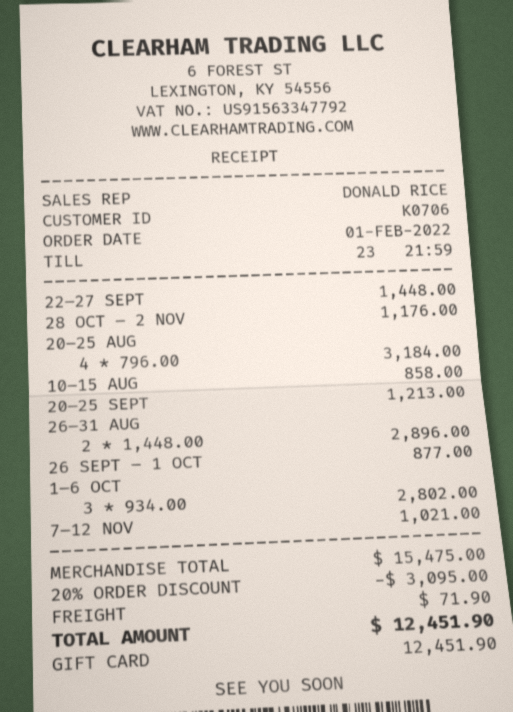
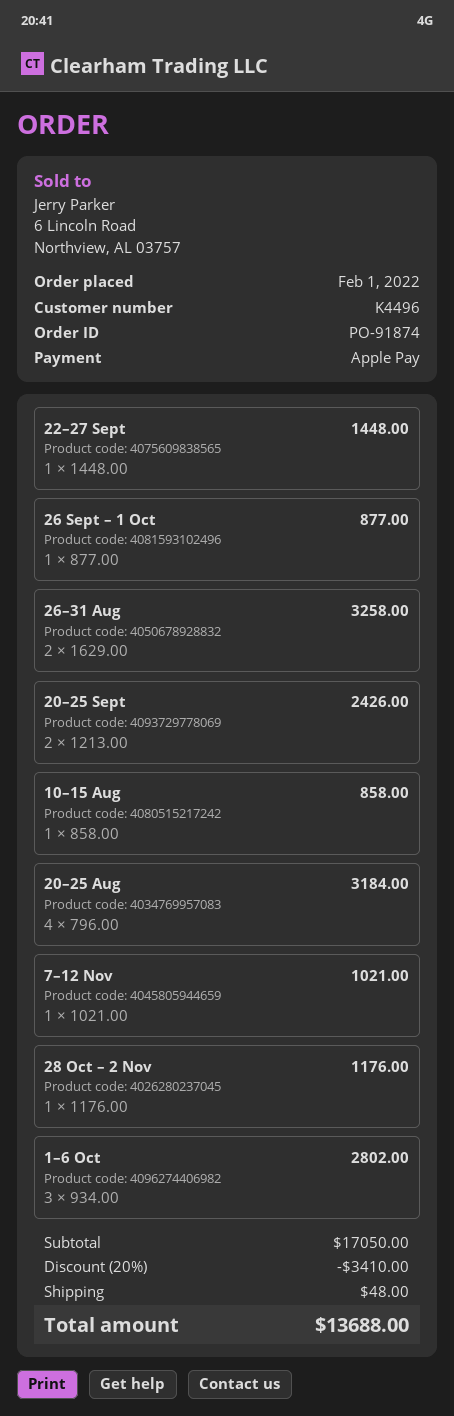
customer number: K0706 -> K4496
payment method: gift card -> Apple Pay
20–25 SEPT: 1 x 1213.00 = 1213.00 -> 2 x 1213.00 = 2426.00
26–31 AUG: 2 x 1448.00 = 2896.00 -> 2 x 1629.00 = 3258.00
subtotal: 15475.00 -> 17050.00
discount: 20% = 3095.00 -> 20% = 3410.00
shipping: 71.90 -> 48.00
total: 12451.90 -> 13688.00

